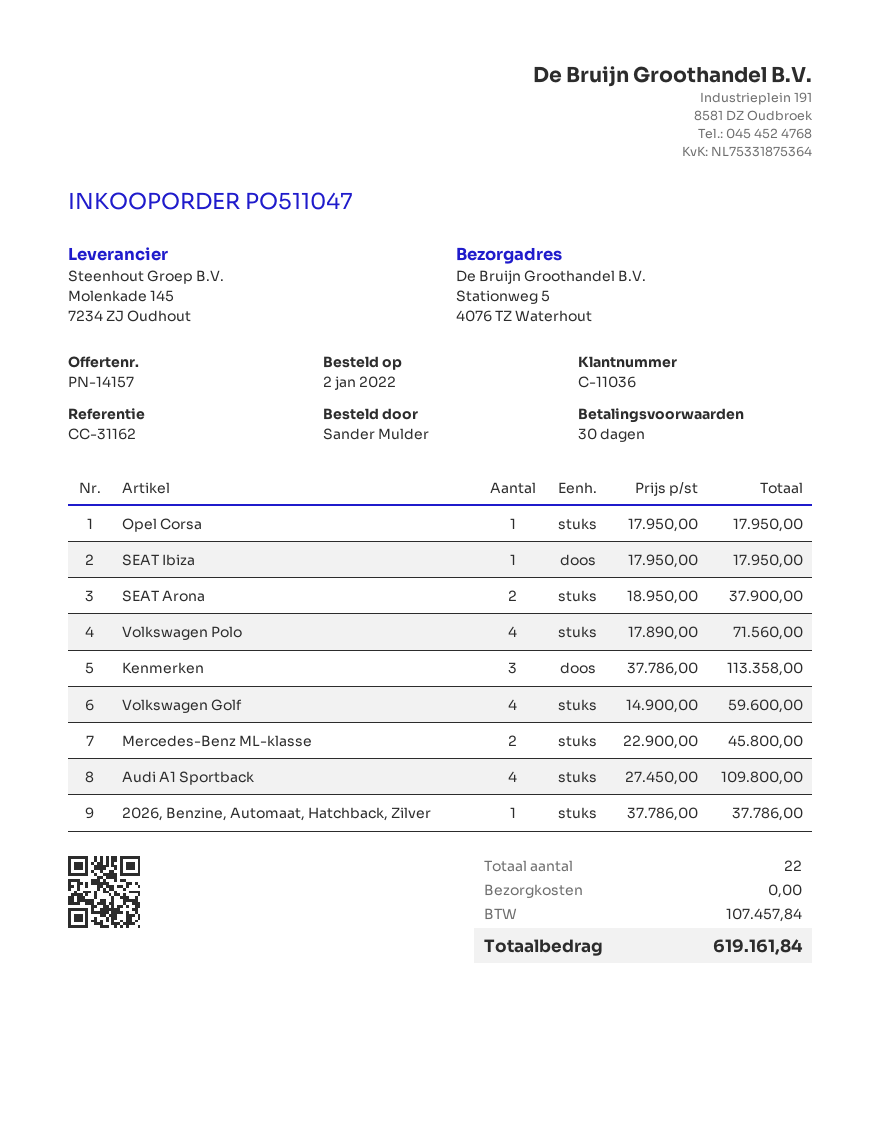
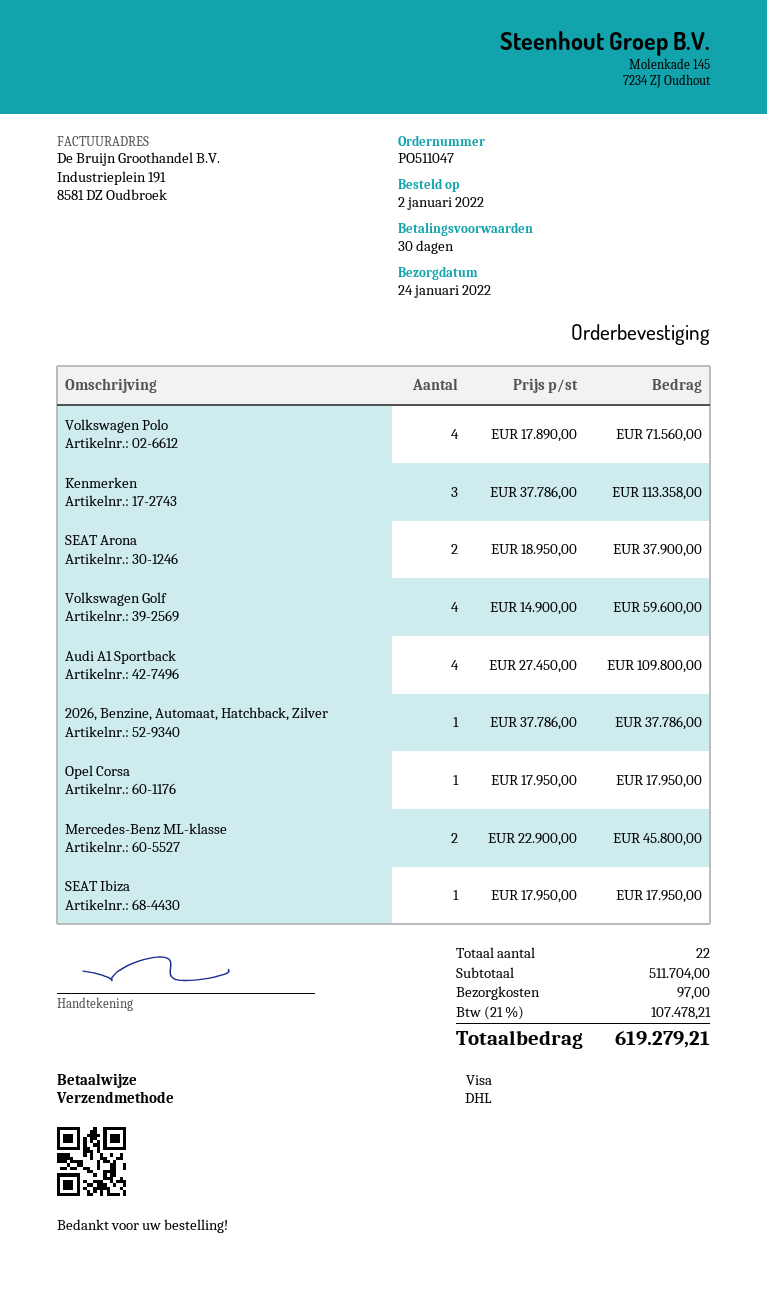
shipping: 0.00 -> 97.00
tax: 107457.84 -> 107478.21
total: 619161.84 -> 619279.21

